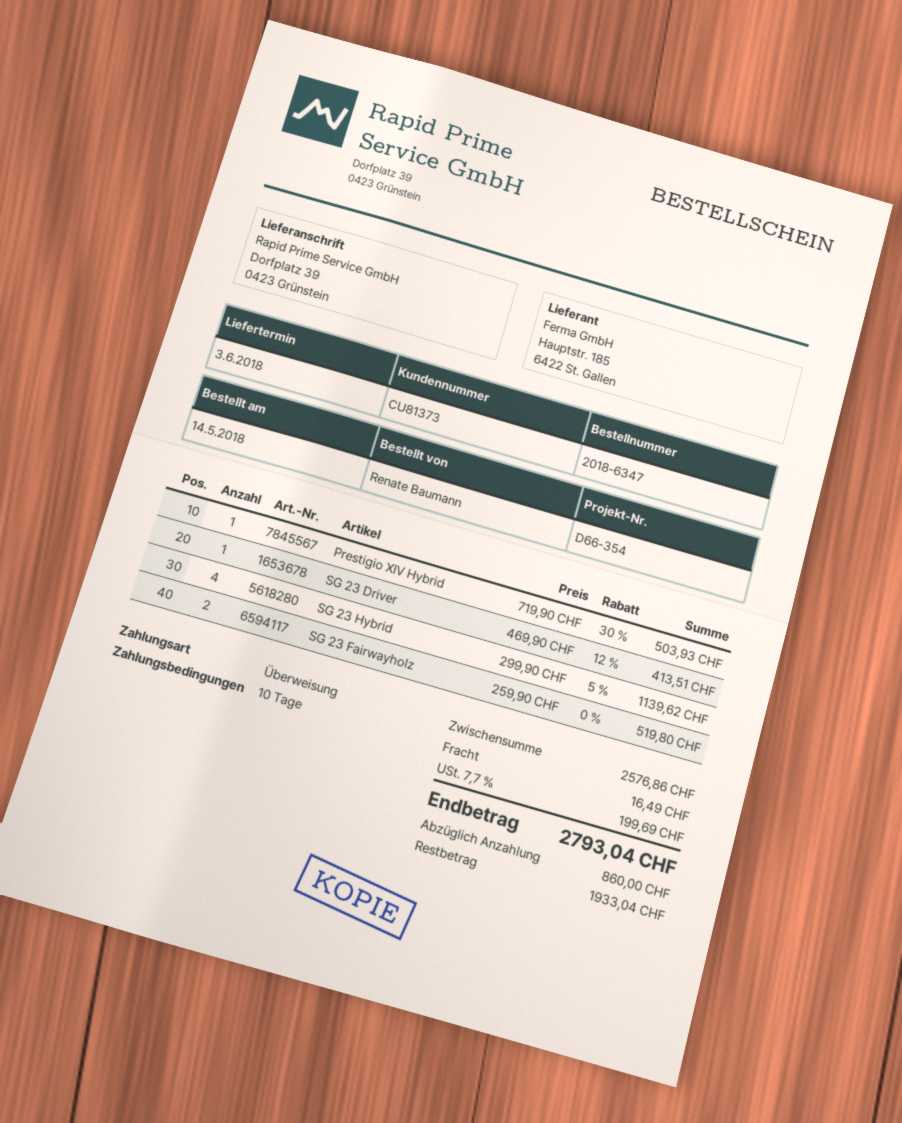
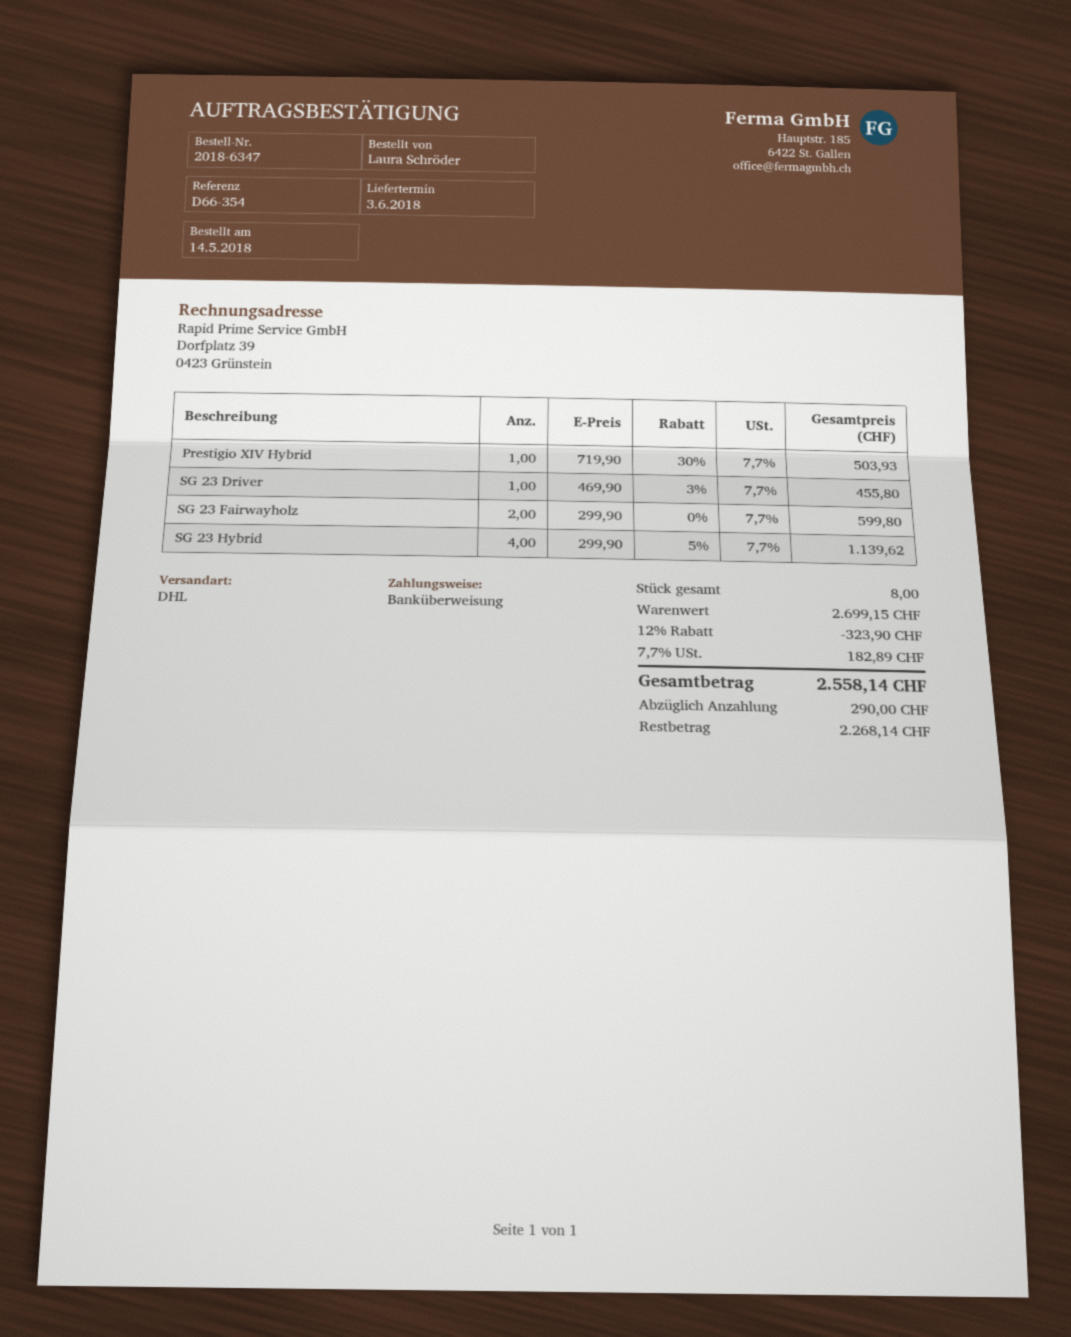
ordered by: Renate Baumann -> Laura Schröder
SG 23 Driver: 1 x 469.90 - 12% = 413.51 -> 1 x 469.90 - 3% = 455.80
SG 23 Fairwayholz: 2 x 259.90 = 519.80 -> 2 x 299.90 = 599.80
subtotal: 2576.86 -> 2699.15
discount: none -> 12% = 323.90
shipping: 16.49 -> none
tax: 7.7% = 199.69 -> 7.7% = 182.89
total: 2793.04 -> 2558.14
deposit: 860.00 -> 290.00
balance: 1933.04 -> 2268.14

